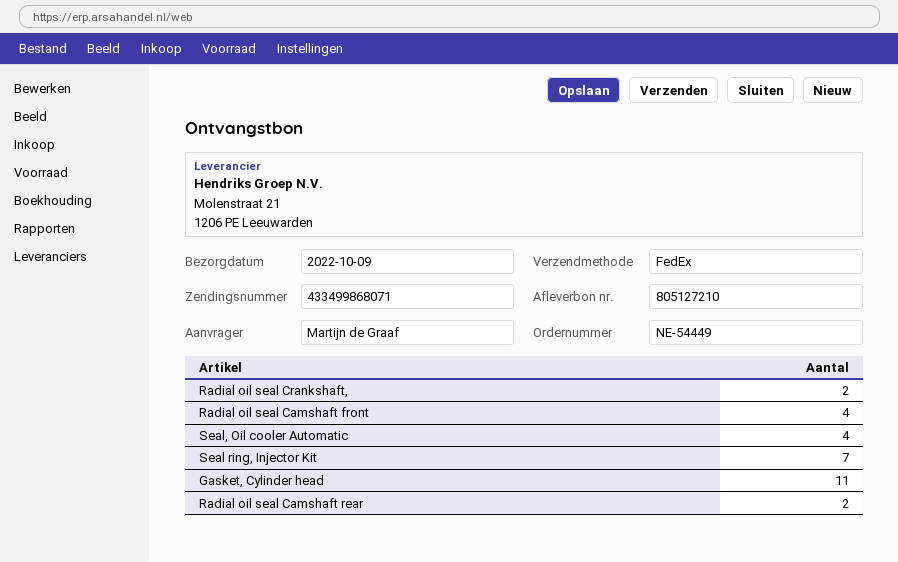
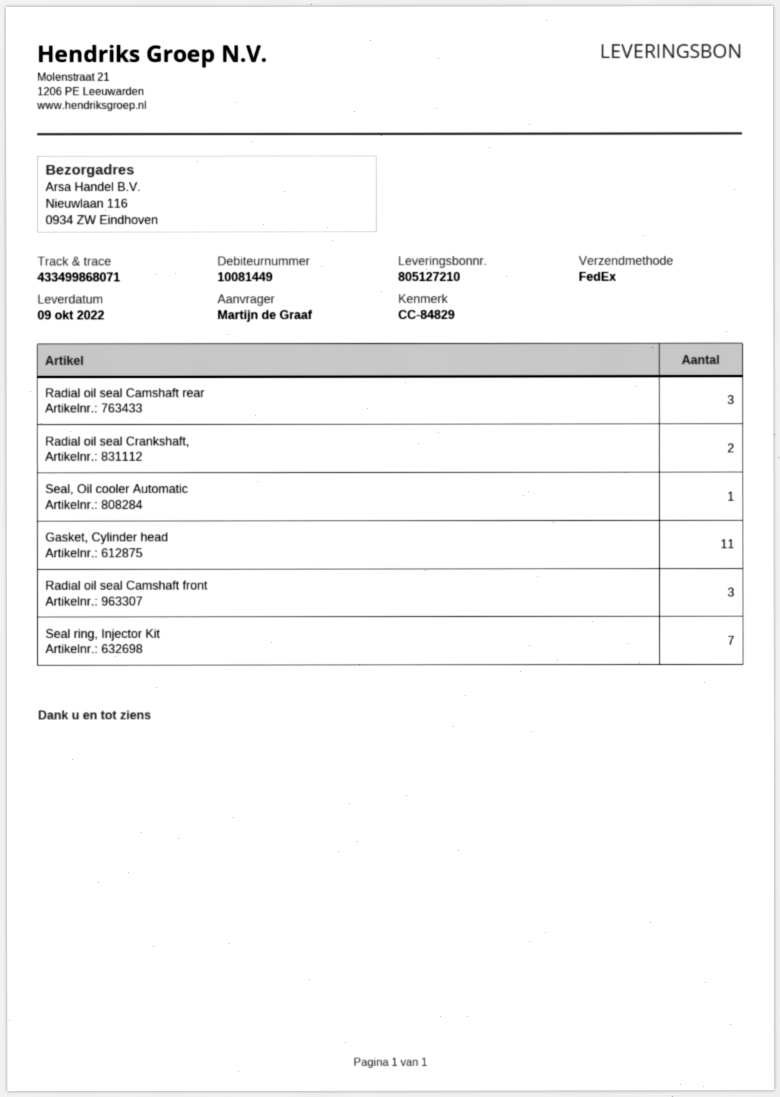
Radial oil seal Camshaft front: 4 -> 3
Seal, Oil cooler Automatic: 4 -> 1
Radial oil seal Camshaft rear: 2 -> 3

